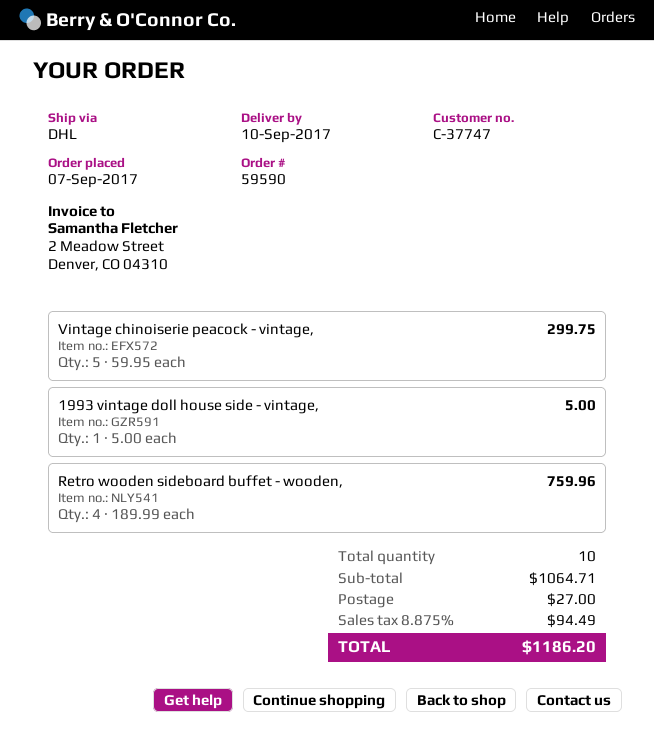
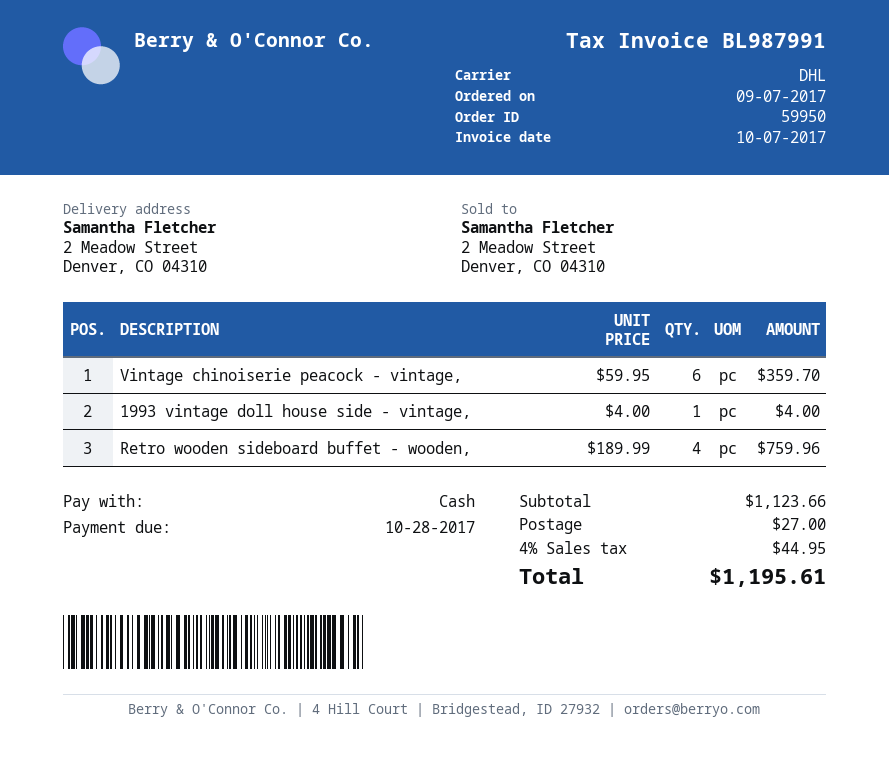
order number: 59590 -> 59950
Vintage chinoiserie peacock - vintage,: 5 x 59.95 = 299.75 -> 6 x 59.95 = 359.70
1993 vintage doll house side - vintage,: 1 x 5.00 = 5.00 -> 1 x 4.00 = 4.00
subtotal: 1064.71 -> 1123.66
tax: 8.875% = 94.49 -> 4% = 44.95
total: 1186.20 -> 1195.61

